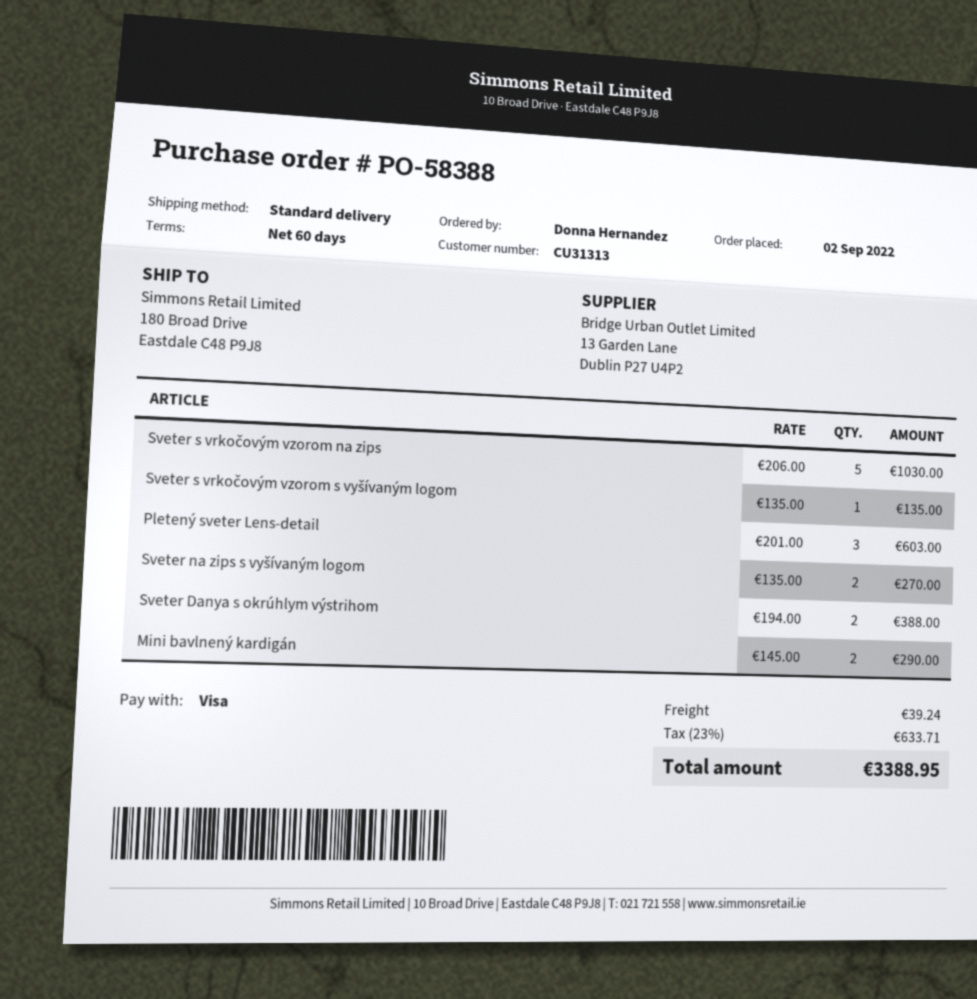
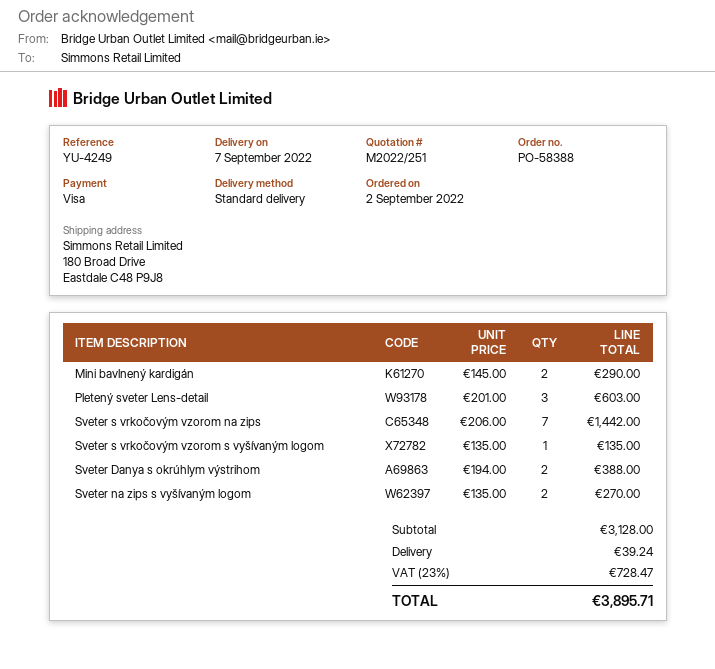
Sveter s vrkočovým vzorom na zips: 5 x 206.00 = 1030.00 -> 7 x 206.00 = 1442.00
tax: 23% = 633.71 -> 23% = 728.47
total: 3388.95 -> 3895.71

